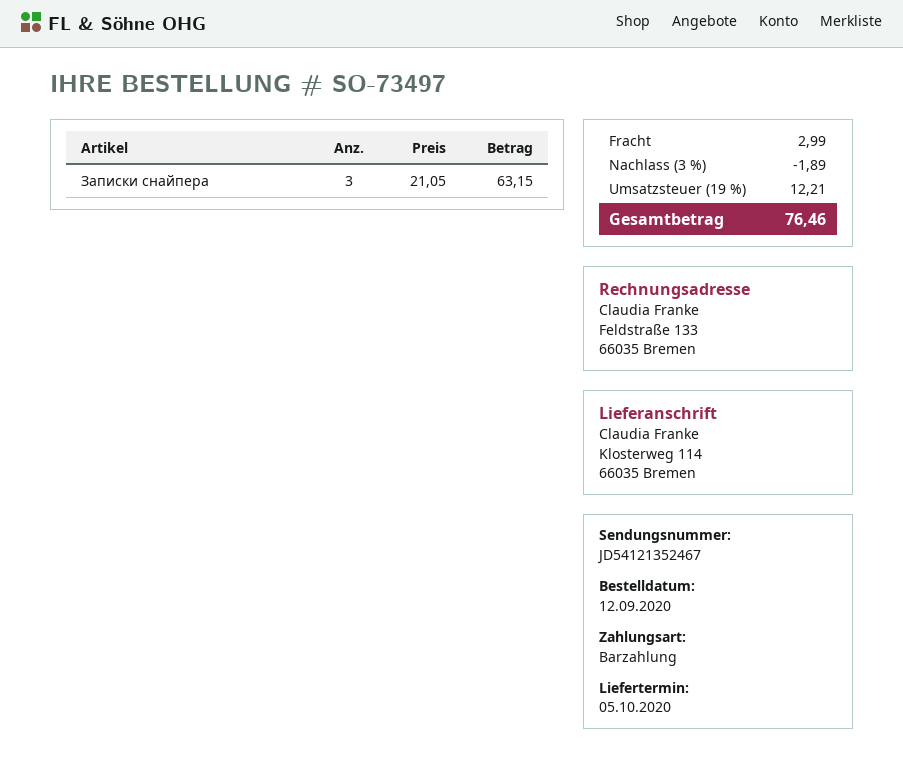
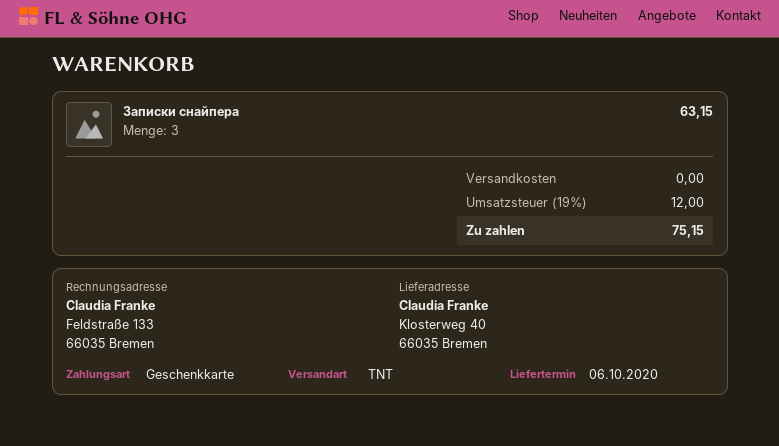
delivery date: 2020-10-05 -> 2020-10-06
payment method: cash -> gift card
ship to: Klosterweg 114, 66035 Bremen -> Klosterweg 40, 66035 Bremen
discount: 3% = 1.89 -> none
shipping: 2.99 -> 0.00
tax: 19% = 12.21 -> 19% = 12.00
total: 76.46 -> 75.15

